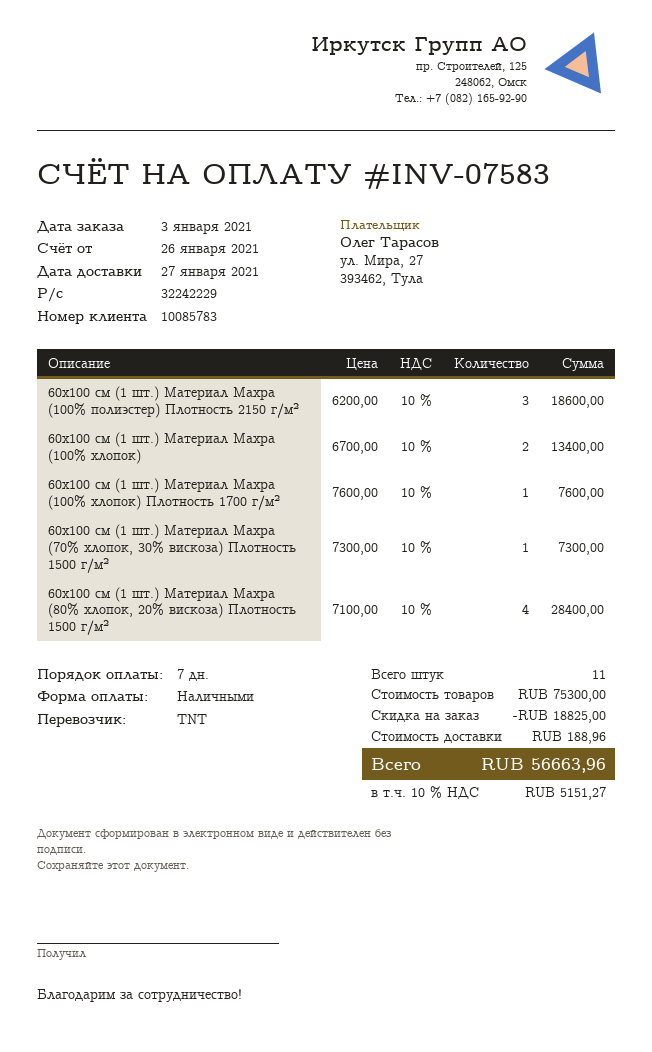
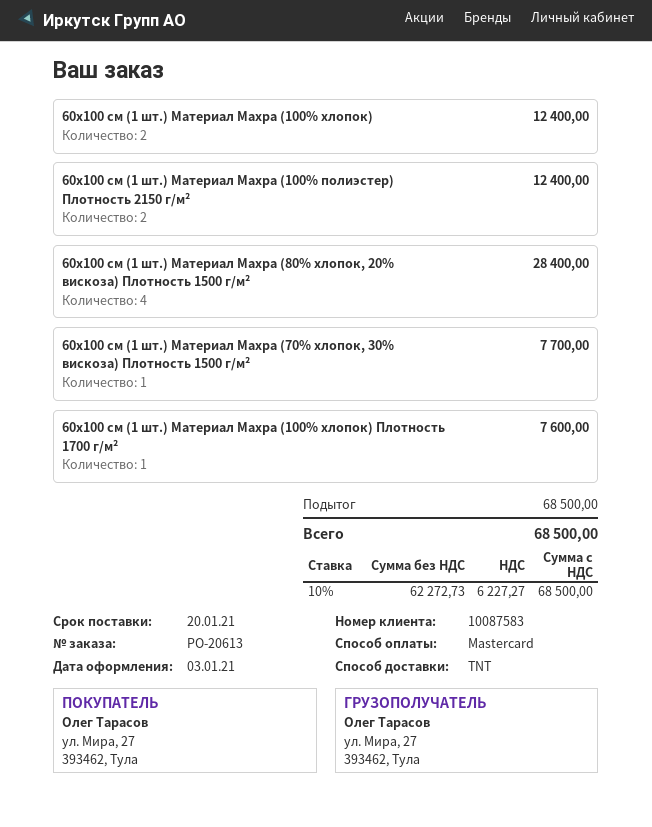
delivery date: 2021-01-27 -> 2021-01-20
customer number: 10085783 -> 10087583
payment method: cash -> Mastercard
60х100 см (1 шт.) Материал Махра (100% полиэстер) Плотность 2150 г/м²: 3 for 18600.00 -> 2 for 12400.00
60х100 см (1 шт.) Материал Махра (100% хлопок): 2 for 13400.00 -> 2 for 12400.00
60х100 см (1 шт.) Материал Махра (70% хлопок, 30% вискоза) Плотность 1500 г/м²: 1 for 7300.00 -> 1 for 7700.00
subtotal: 75300.00 -> 68500.00
discount: 18825.00 -> none
shipping: 188.96 -> none
tax: 10% = 5151.27 -> 10% = 6227.27
total: 56663.96 -> 68500.00

